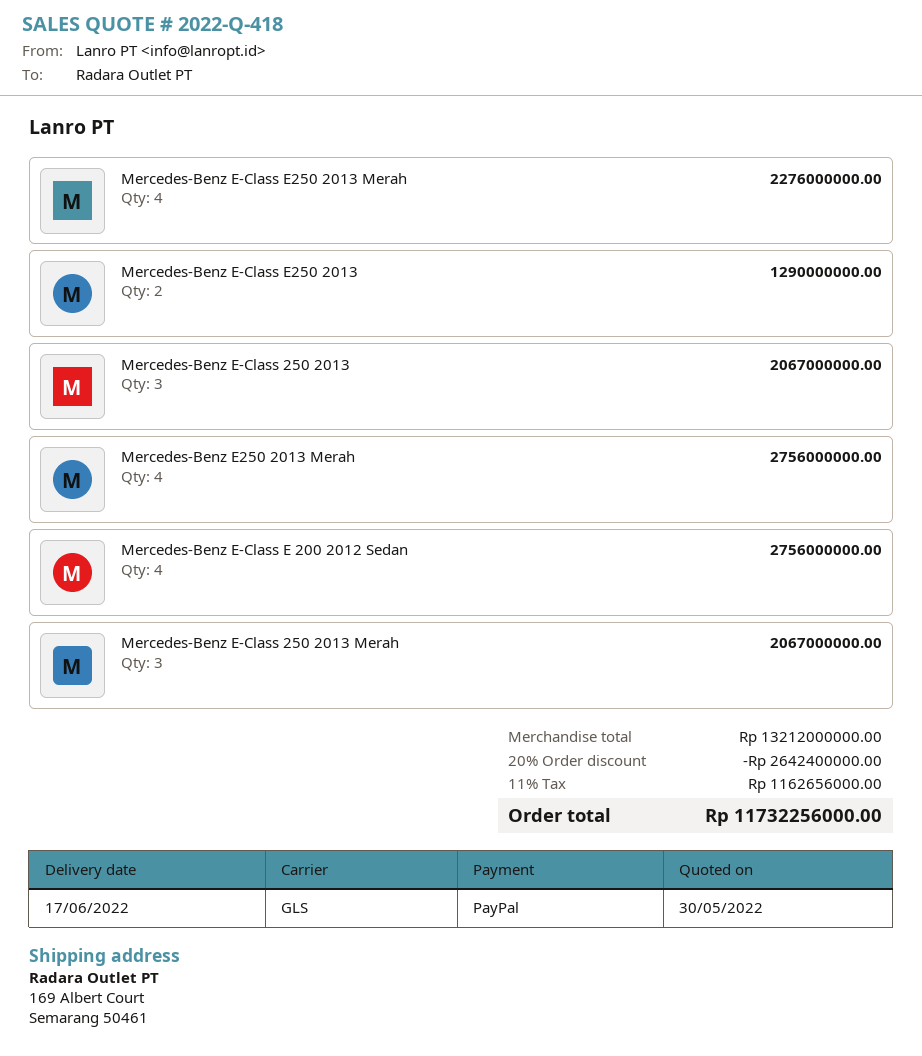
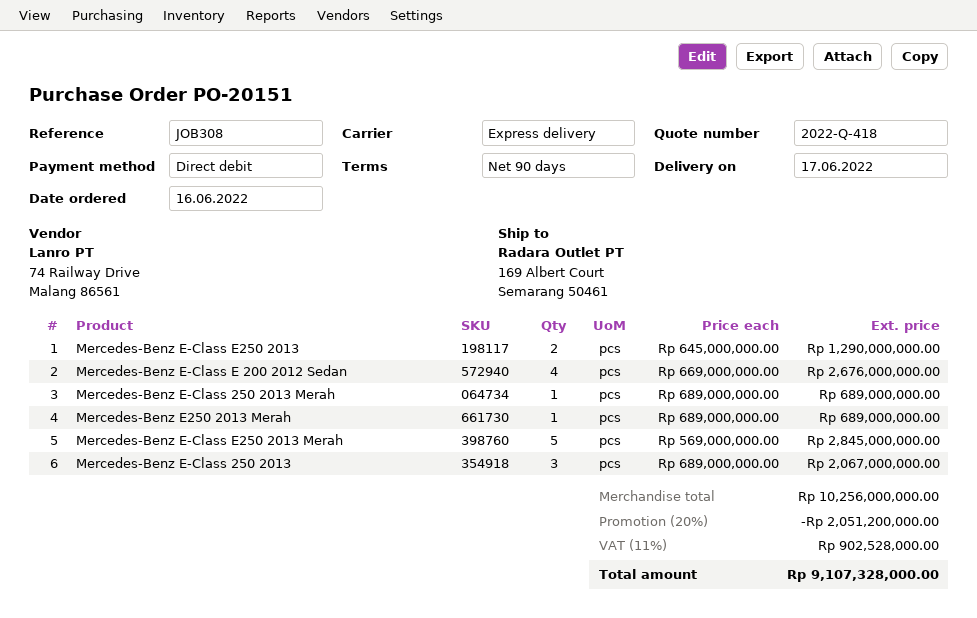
payment method: PayPal -> direct debit
shipping method: GLS -> express
Mercedes-Benz E-Class E250 2013 Merah: 4 for 2276000000.00 -> 5 for 2845000000.00
Mercedes-Benz E250 2013 Merah: 4 for 2756000000.00 -> 1 for 689000000.00
Mercedes-Benz E-Class E 200 2012 Sedan: 4 for 2756000000.00 -> 4 for 2676000000.00
Mercedes-Benz E-Class 250 2013 Merah: 3 for 2067000000.00 -> 1 for 689000000.00
subtotal: 13212000000.00 -> 10256000000.00
discount: 20% = 2642400000.00 -> 20% = 2051200000.00
tax: 11% = 1162656000.00 -> 11% = 902528000.00
total: 11732256000.00 -> 9107328000.00

